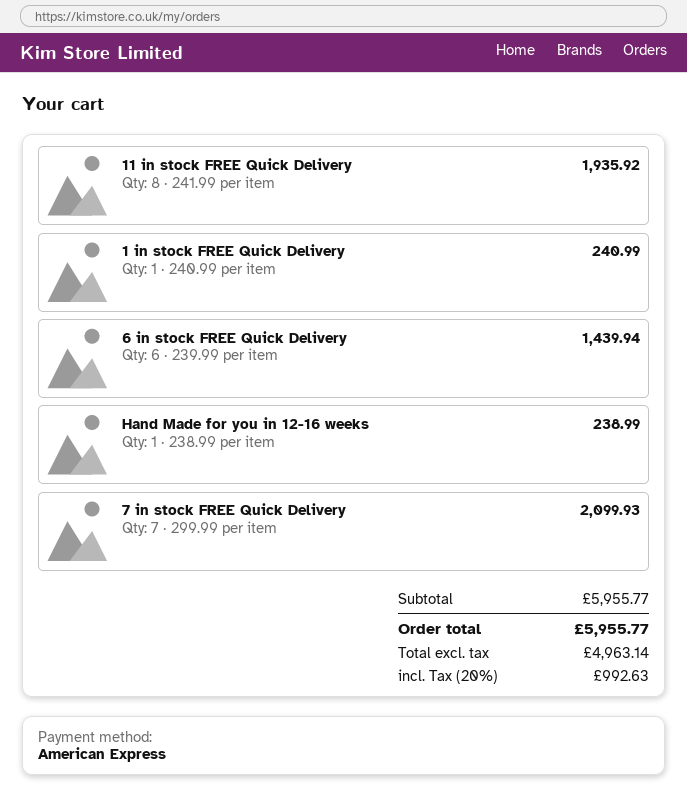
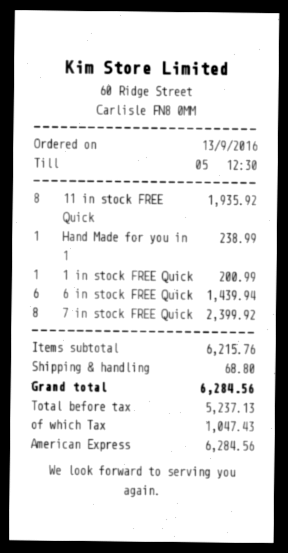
1 in stock FREE Quick Delivery: 1 for 240.99 -> 1 for 200.99
7 in stock FREE Quick Delivery: 7 for 2099.93 -> 8 for 2399.92
subtotal: 5955.77 -> 6215.76
shipping: none -> 68.80
net: 4963.14 -> 5237.13
tax: 992.63 -> 1047.43
total: 5955.77 -> 6284.56

